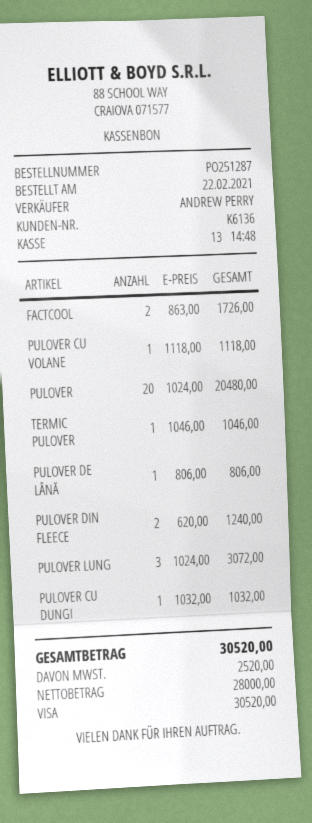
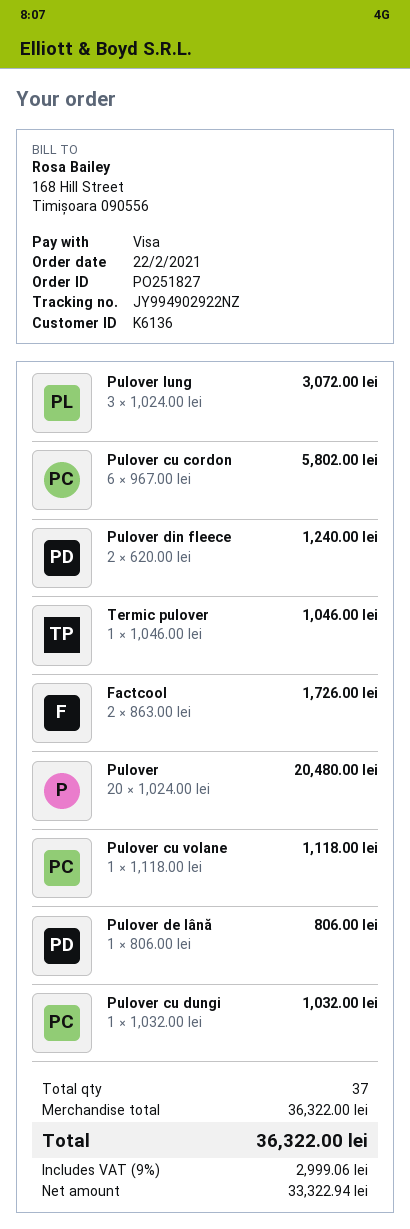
order number: PO251287 -> PO251827
Pulover cu cordon: none -> 6 x 967.00 = 5802.00
net: 28000.00 -> 33322.94
tax: 2520.00 -> 2999.06
total: 30520.00 -> 36322.00

